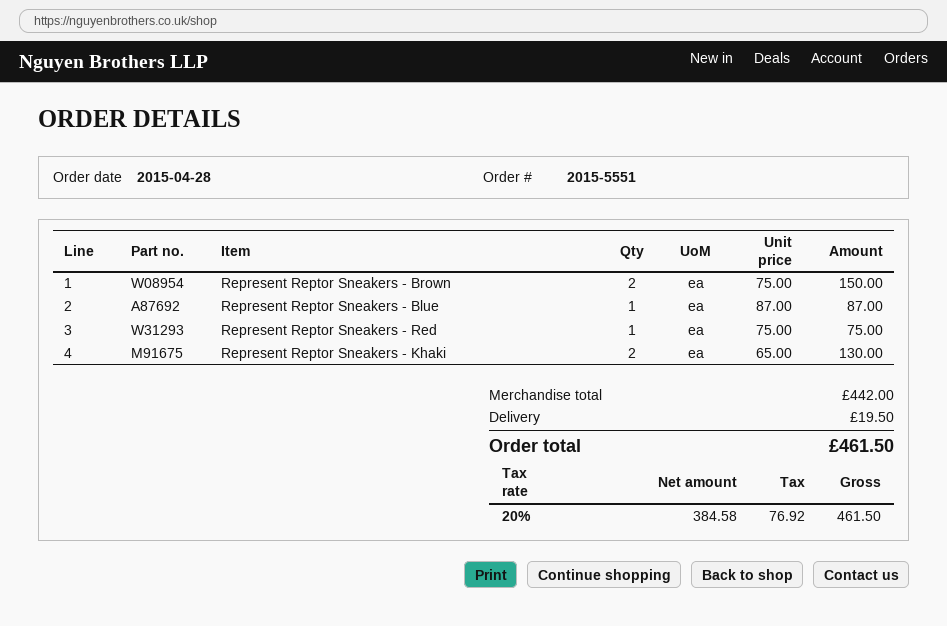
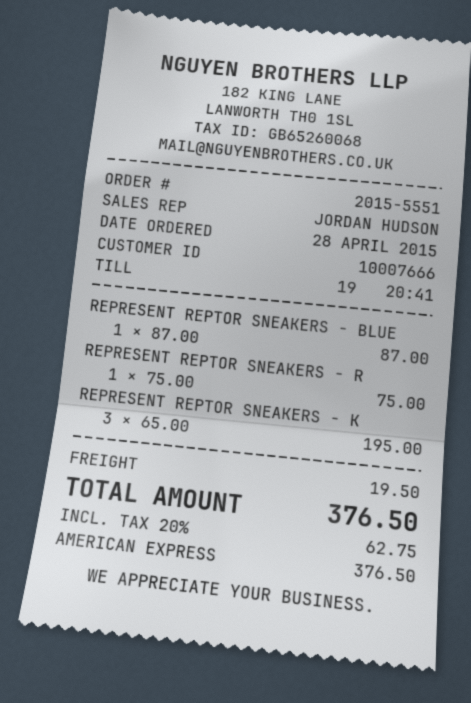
Represent Reptor Sneakers - Brown: 2 x 75.00 = 150.00 -> none
Represent Reptor Sneakers - Khaki: 2 x 65.00 = 130.00 -> 3 x 65.00 = 195.00
tax: 20% = 76.92 -> 20% = 62.75
total: 461.50 -> 376.50

